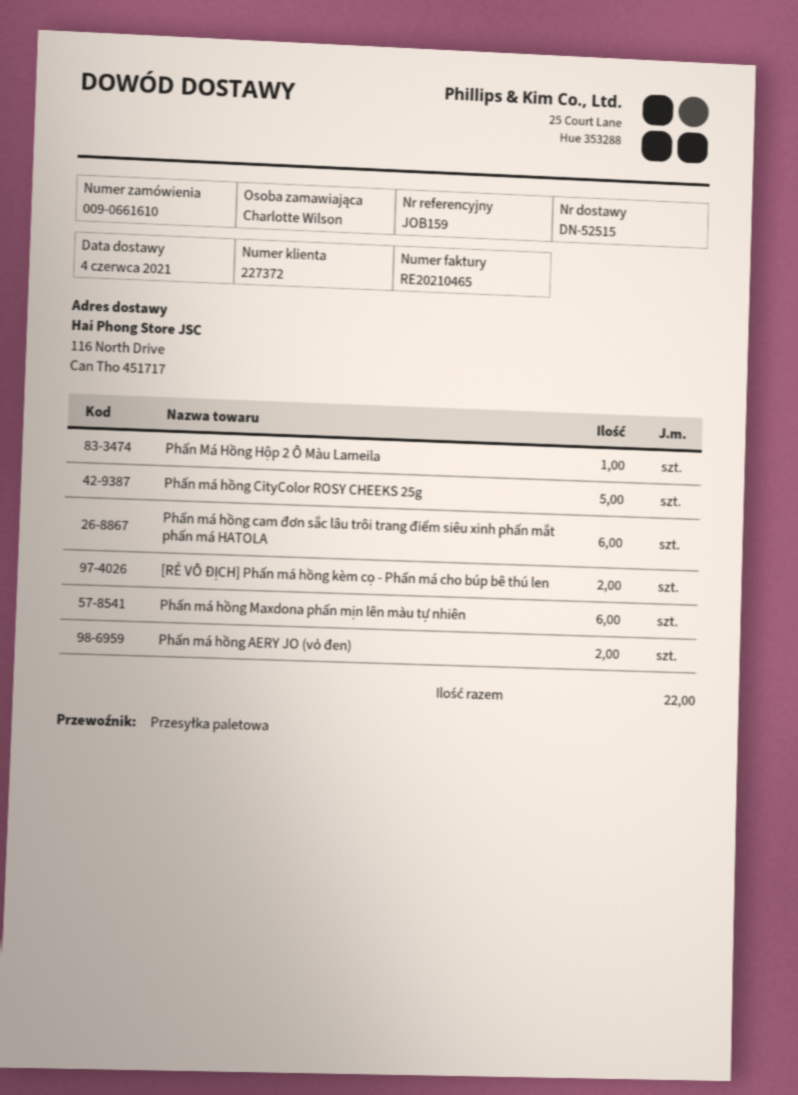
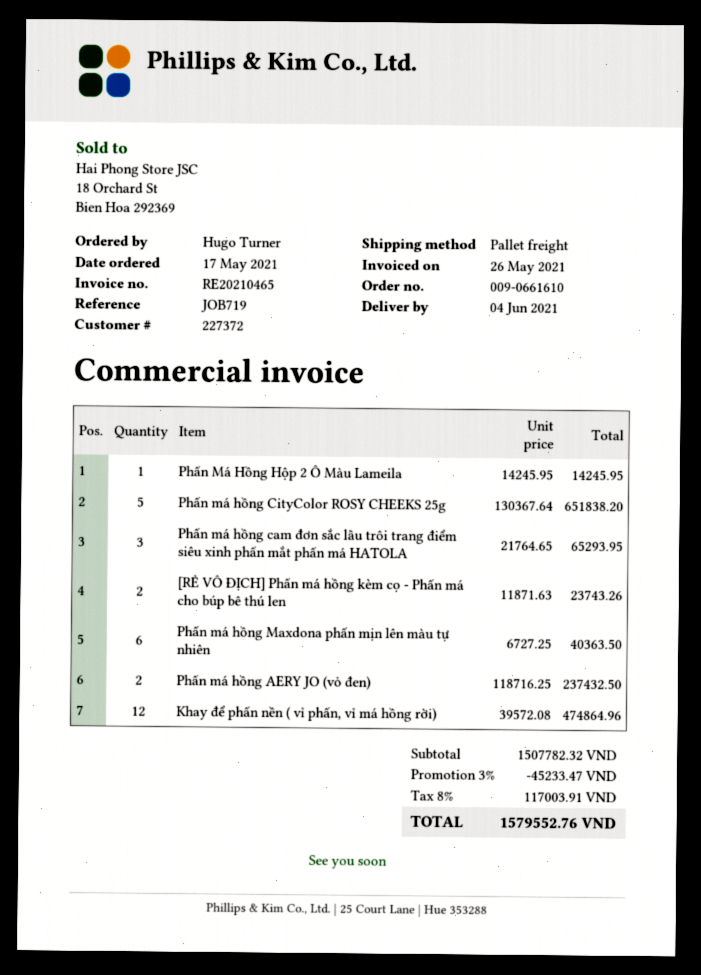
reference: JOB159 -> JOB719
ordered by: Charlotte Wilson -> Hugo Turner
Phấn má hồng cam đơn sắc lâu trôi trang điểm siêu xinh phấn mắt phấn má HATOLA: 6 -> 3
Khay để phấn nền ( vỉ phấn, vỉ má hồng rời): none -> 12

